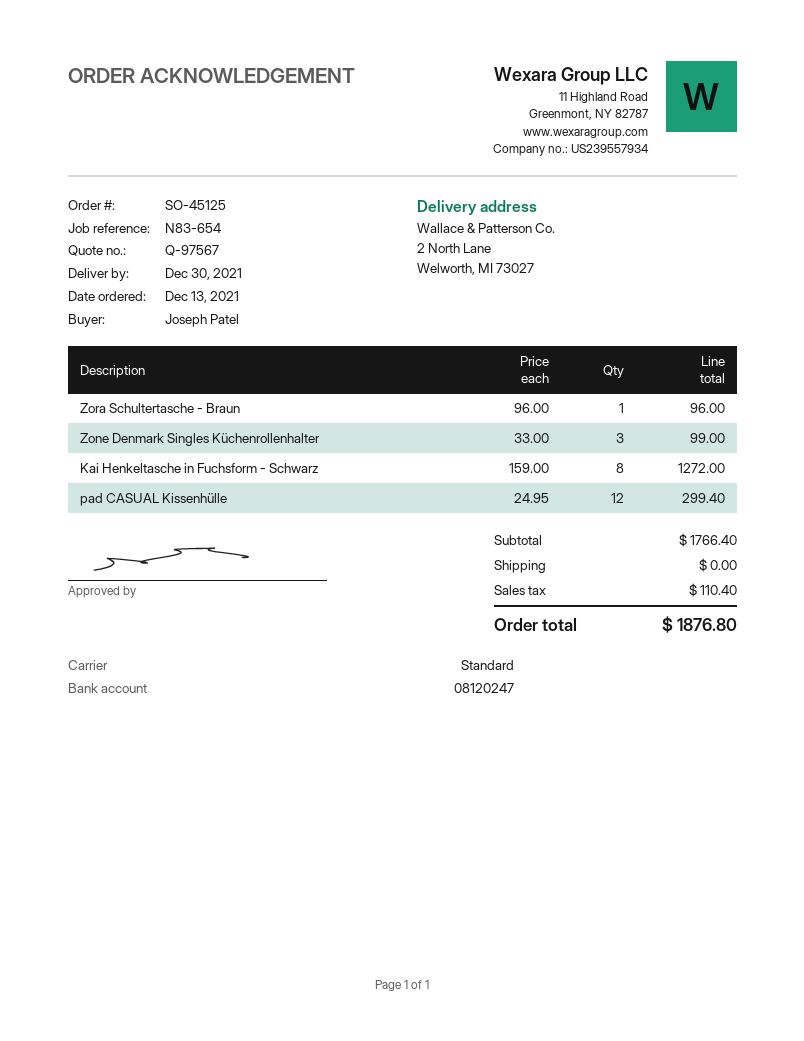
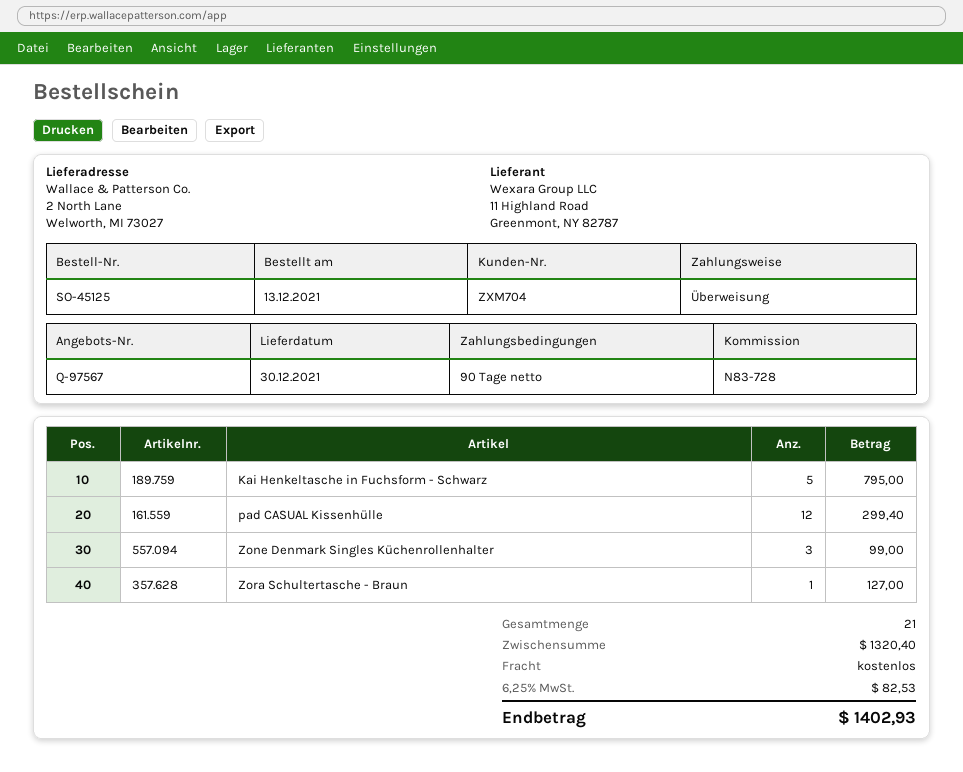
reference: N83-654 -> N83-728
Zora Schultertasche - Braun: 1 for 96.00 -> 1 for 127.00
Kai Henkeltasche in Fuchsform - Schwarz: 8 for 1272.00 -> 5 for 795.00
subtotal: 1766.40 -> 1320.40
tax: 110.40 -> 82.53
total: 1876.80 -> 1402.93

